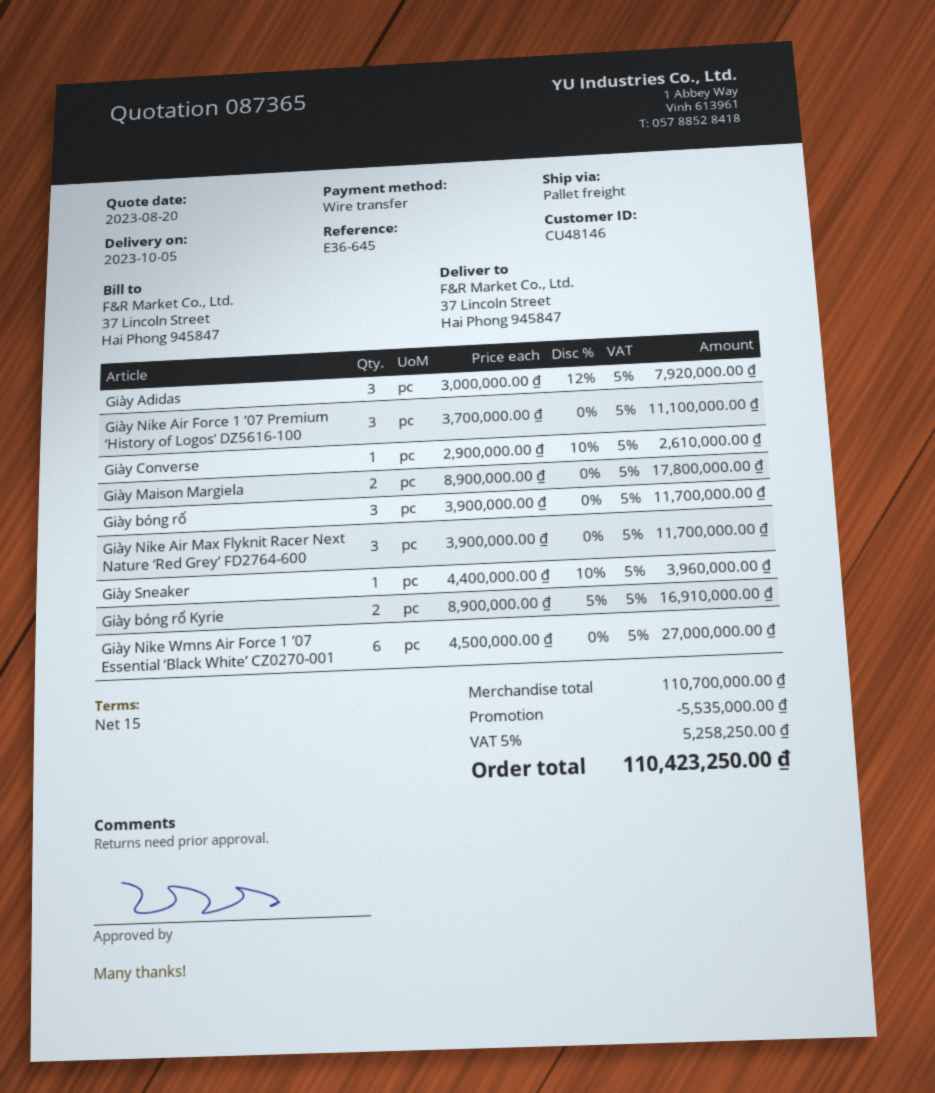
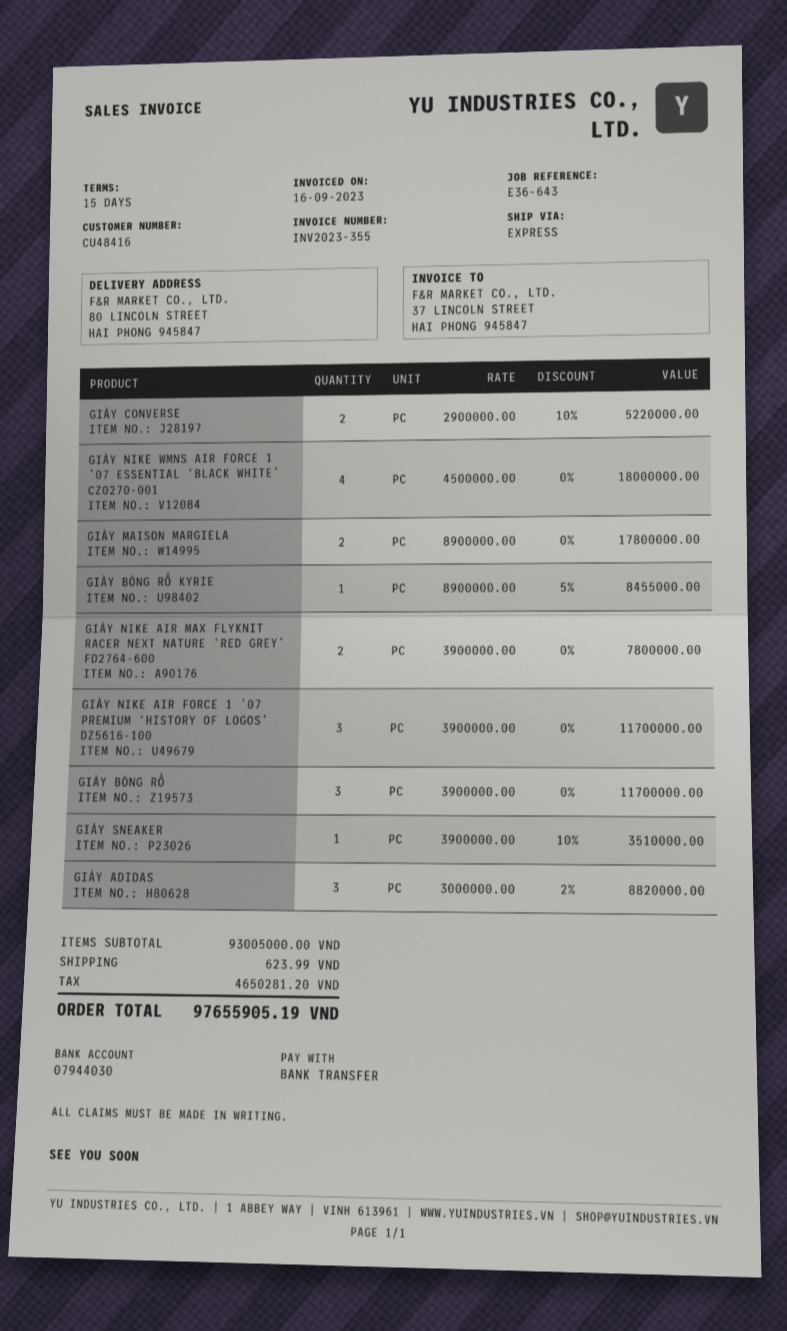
customer number: CU48146 -> CU48416
reference: E36-645 -> E36-643
shipping method: pallet freight -> express
ship to: 37 Lincoln Street, Hai Phong 945847 -> 80 LINCOLN STREET, HAI PHONG 945847
Giày Adidas: 3 x 3000000.00 - 12% = 7920000.00 -> 3 x 3000000.00 - 2% = 8820000.00
Giày Nike Air Force 1 ’07 Premium ‘History of Logos’ DZ5616-100: 3 x 3700000.00 = 11100000.00 -> 3 x 3900000.00 = 11700000.00
Giày Converse: 1 x 2900000.00 - 10% = 2610000.00 -> 2 x 2900000.00 - 10% = 5220000.00
Giày Nike Air Max Flyknit Racer Next Nature ‘Red Grey’ FD2764-600: 3 x 3900000.00 = 11700000.00 -> 2 x 3900000.00 = 7800000.00
Giày Sneaker: 1 x 4400000.00 - 10% = 3960000.00 -> 1 x 3900000.00 - 10% = 3510000.00
Giày bóng rổ Kyrie: 2 x 8900000.00 - 5% = 16910000.00 -> 1 x 8900000.00 - 5% = 8455000.00
Giày Nike Wmns Air Force 1 ’07 Essential ‘Black White’ CZ0270-001: 6 x 4500000.00 = 27000000.00 -> 4 x 4500000.00 = 18000000.00
subtotal: 110700000.00 -> 93005000.00
discount: 5535000.00 -> none
shipping: none -> 623.99
tax: 5258250.00 -> 4650281.20
total: 110423250.00 -> 97655905.19

